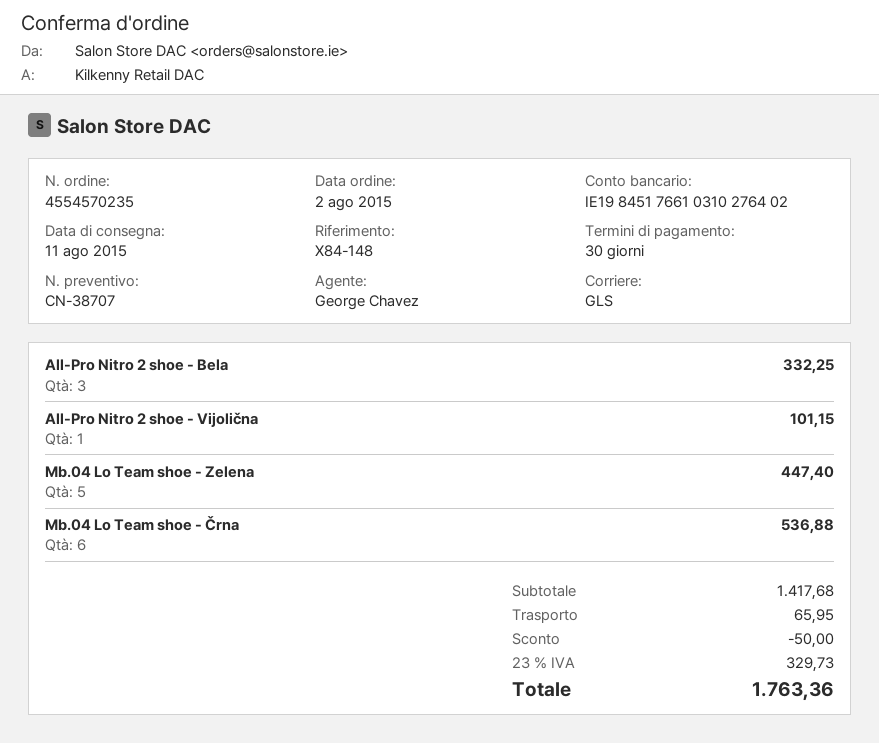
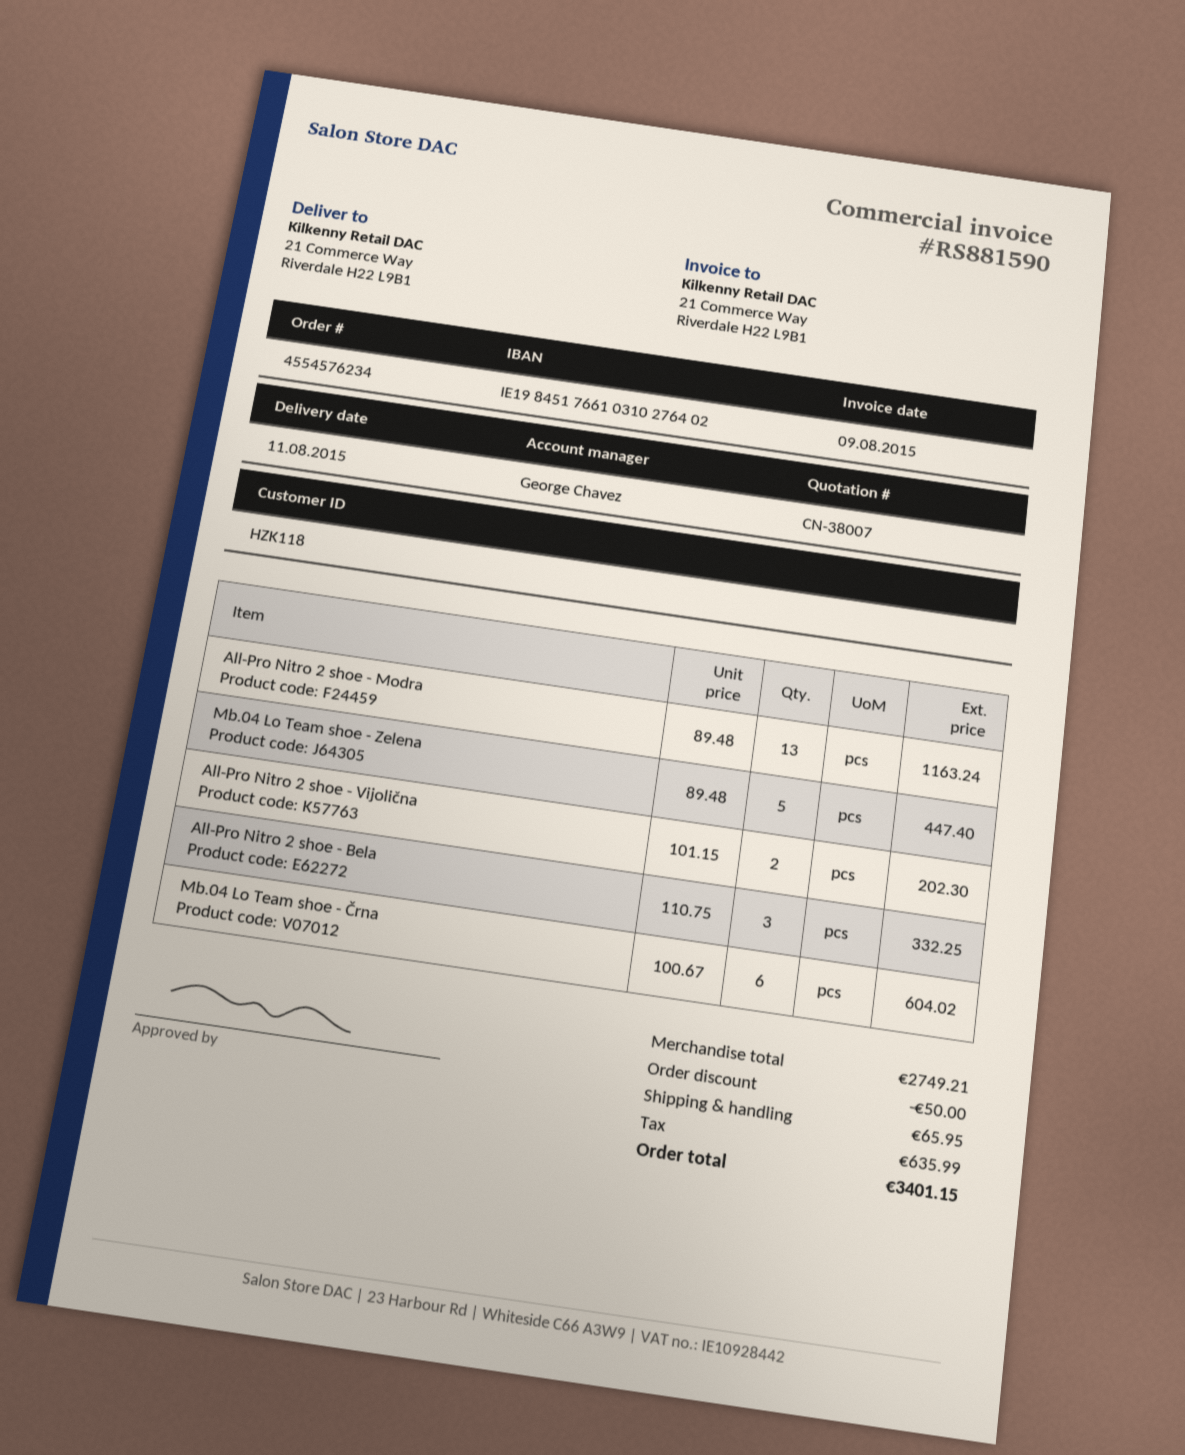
quote number: CN-38707 -> CN-38007
order number: 4554570235 -> 4554576234
All-Pro Nitro 2 shoe - Vijolična: 1 for 101.15 -> 2 for 202.30
Mb.04 Lo Team shoe - Črna: 6 for 536.88 -> 6 for 604.02
All-Pro Nitro 2 shoe - Modra: none -> 13 for 1163.24
subtotal: 1417.68 -> 2749.21
tax: 329.73 -> 635.99
total: 1763.36 -> 3401.15

